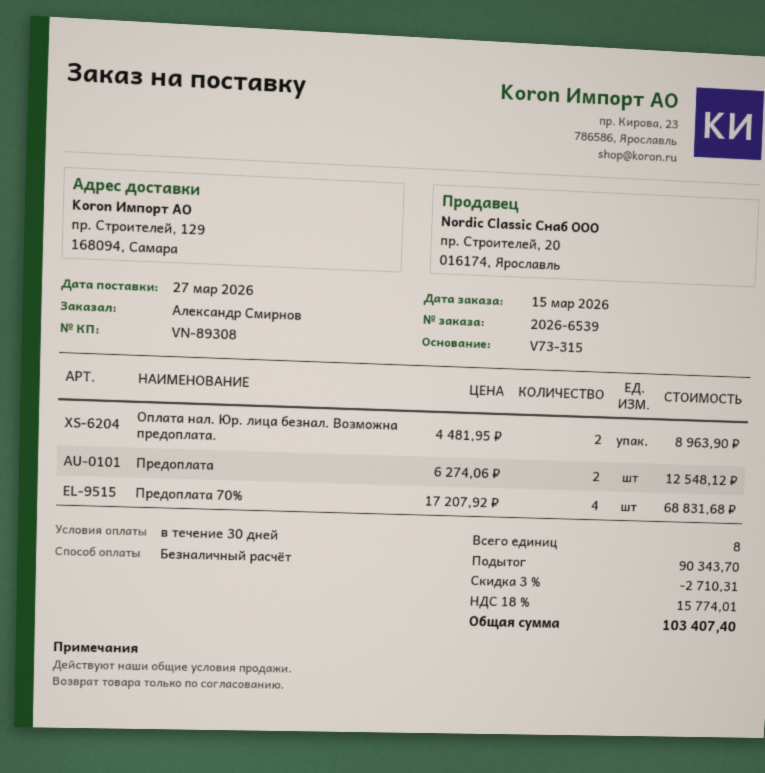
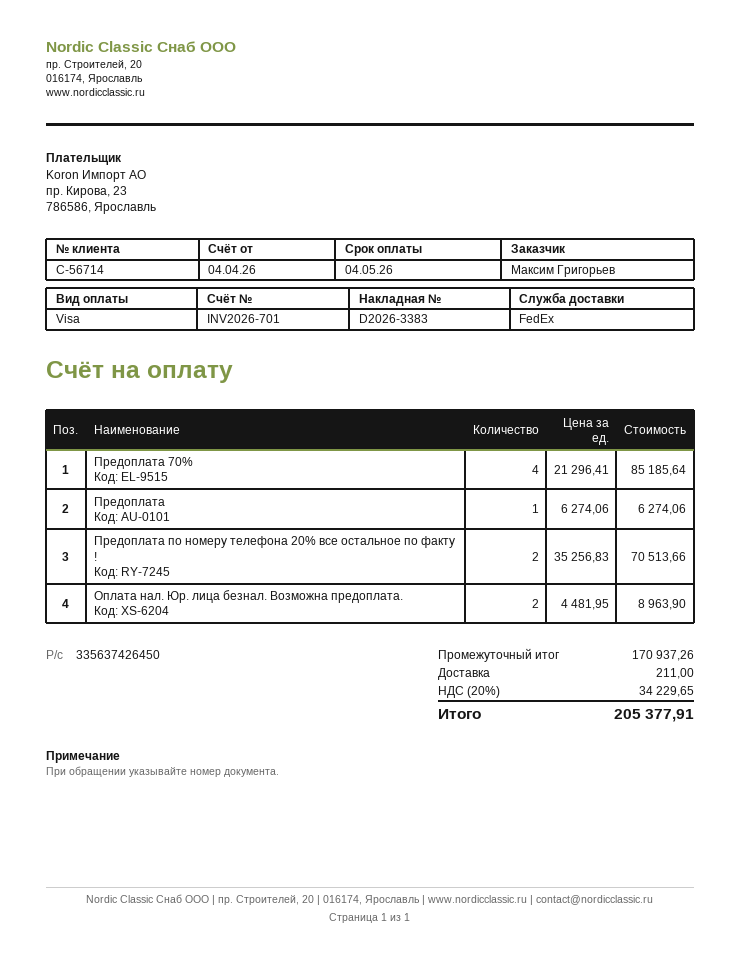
ordered by: Александр Смирнов -> Максим Григорьев
payment method: bank transfer -> Visa
Предоплата: 2 x 6274.06 = 12548.12 -> 1 x 6274.06 = 6274.06
Предоплата 70%: 4 x 17207.92 = 68831.68 -> 4 x 21296.41 = 85185.64
Предоплата по номеру телефона 20% все остальное по факту !: none -> 2 x 35256.83 = 70513.66
subtotal: 90343.70 -> 170937.26
discount: 3% = 2710.31 -> none
shipping: none -> 211.00
tax: 18% = 15774.01 -> 20% = 34229.65
total: 103407.40 -> 205377.91

